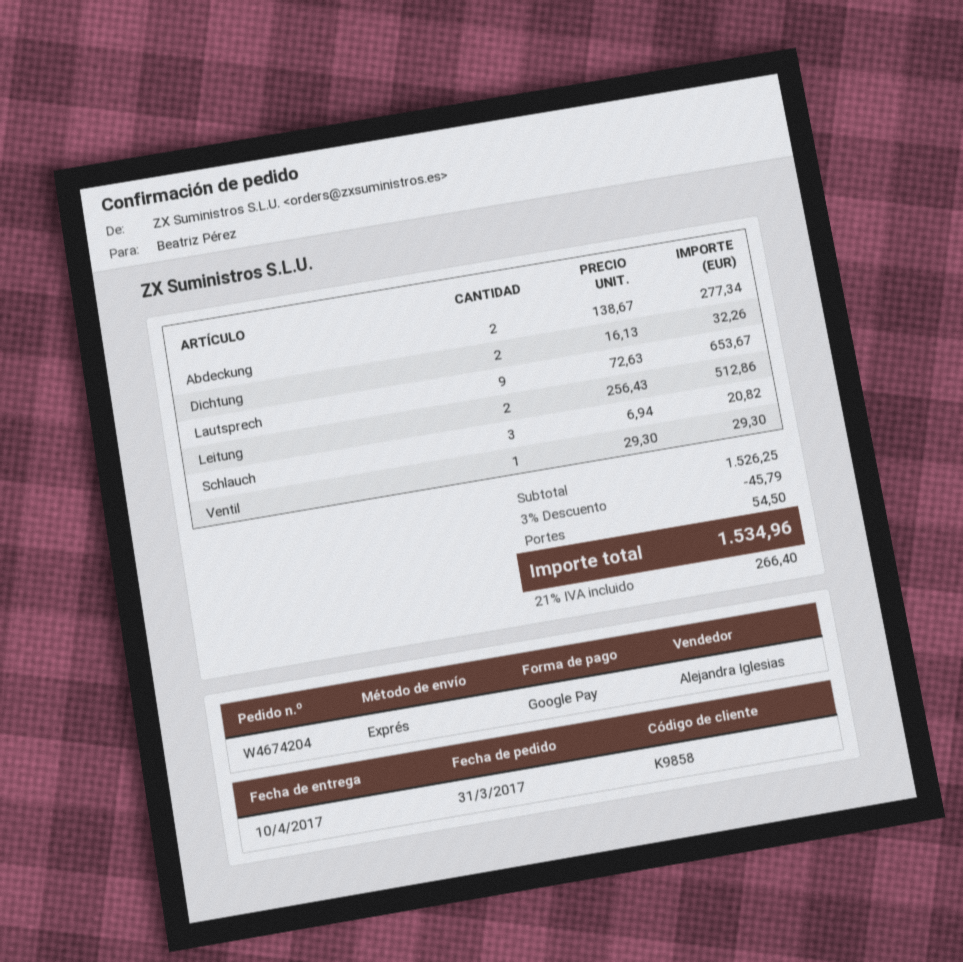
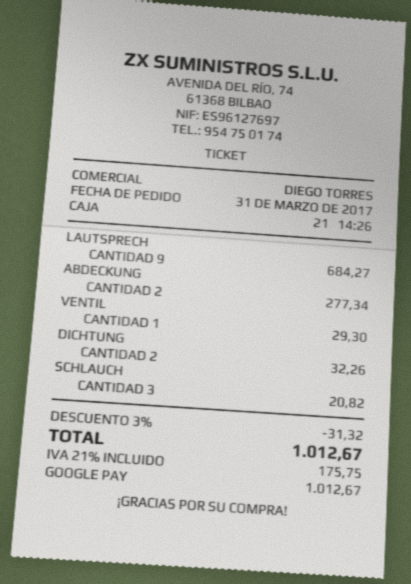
sales rep: Alejandra Iglesias -> DIEGO TORRES
Lautsprech: 9 for 653.67 -> 9 for 684.27
Leitung: 2 for 512.86 -> none
discount: 3% = 45.79 -> 3% = 31.32
shipping: 54.50 -> none
tax: 21% = 266.40 -> 21% = 175.75
total: 1534.96 -> 1012.67

